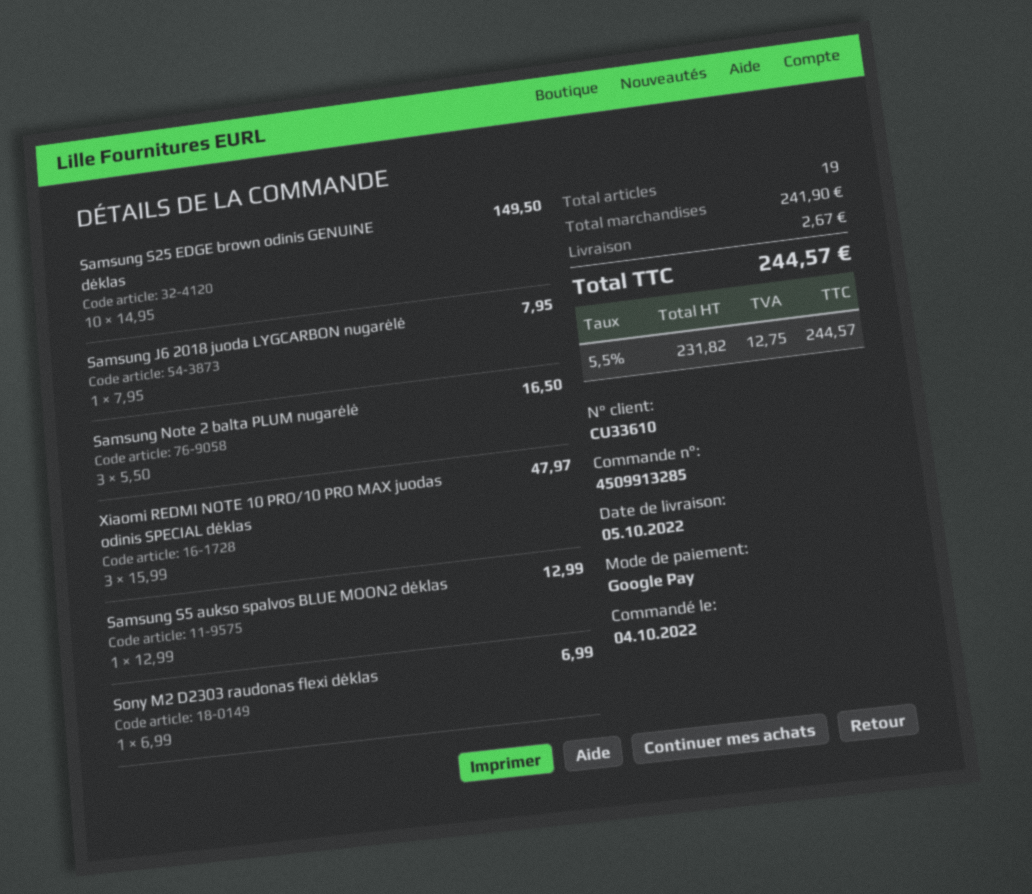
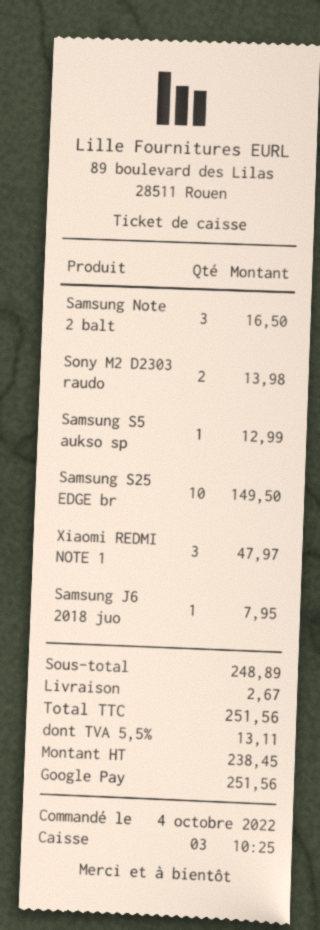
Sony M2 D2303 raudonas flexi dėklas: 1 for 6.99 -> 2 for 13.98
subtotal: 241.90 -> 248.89
net: 231.82 -> 238.45
tax: 5.5% = 12.75 -> 5.5% = 13.11
total: 244.57 -> 251.56

